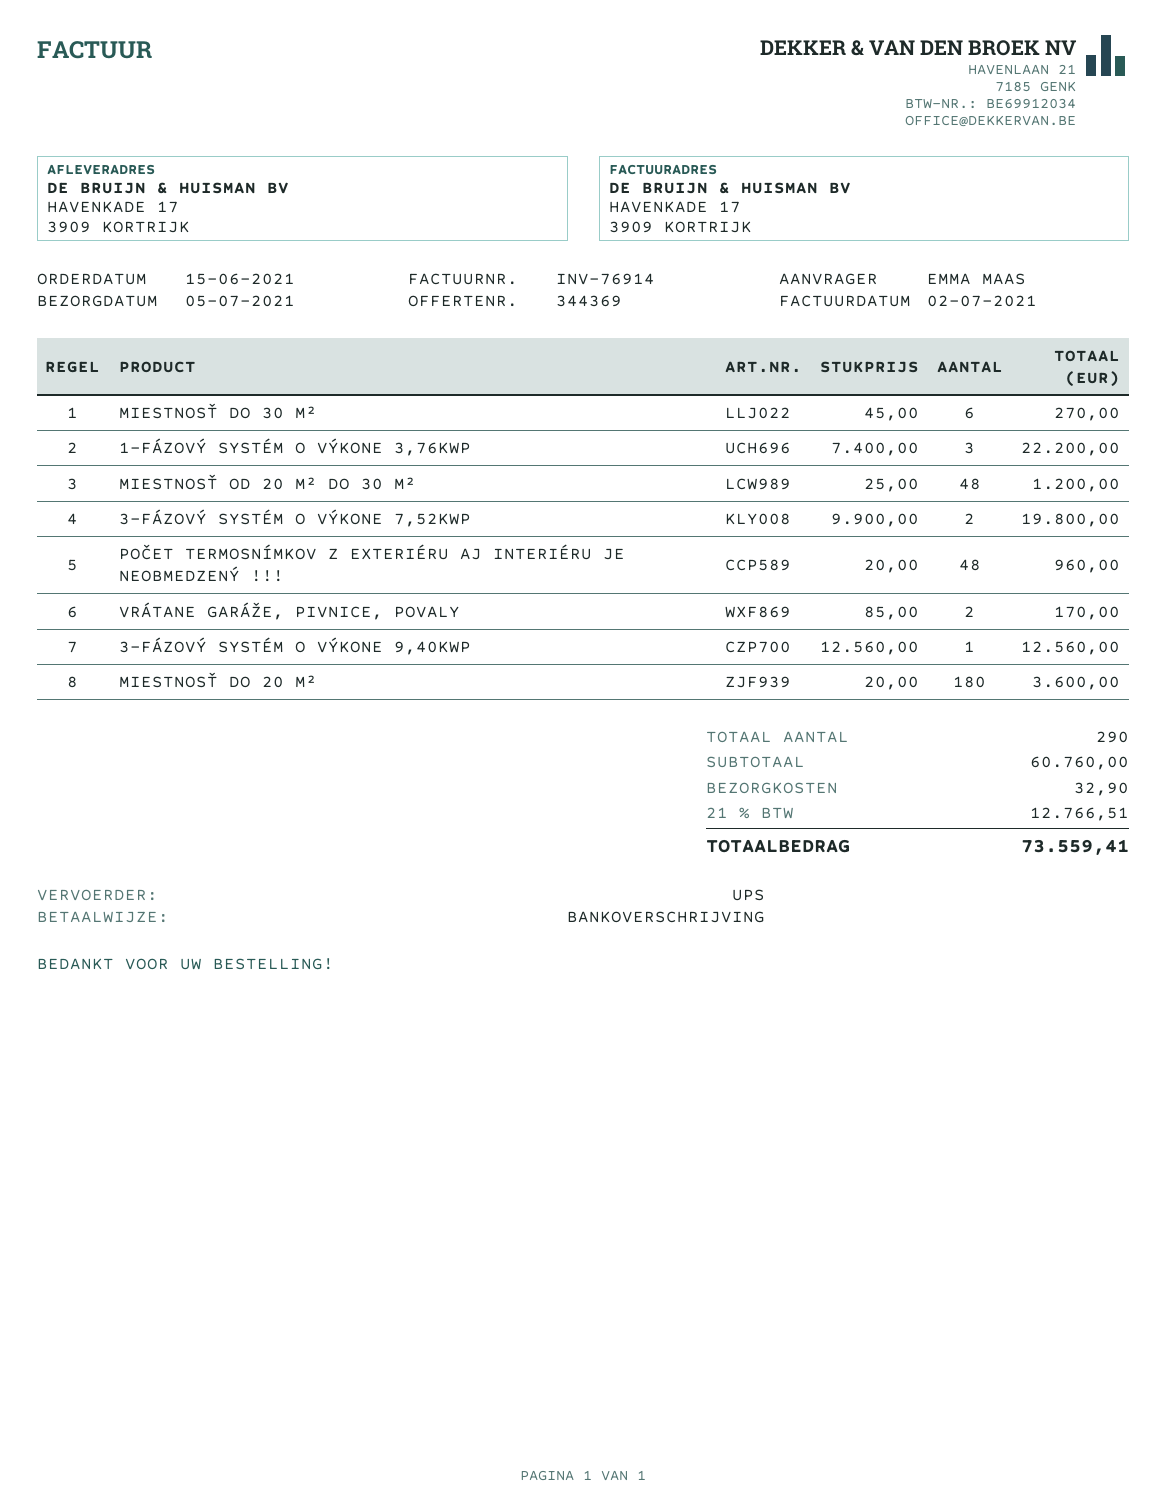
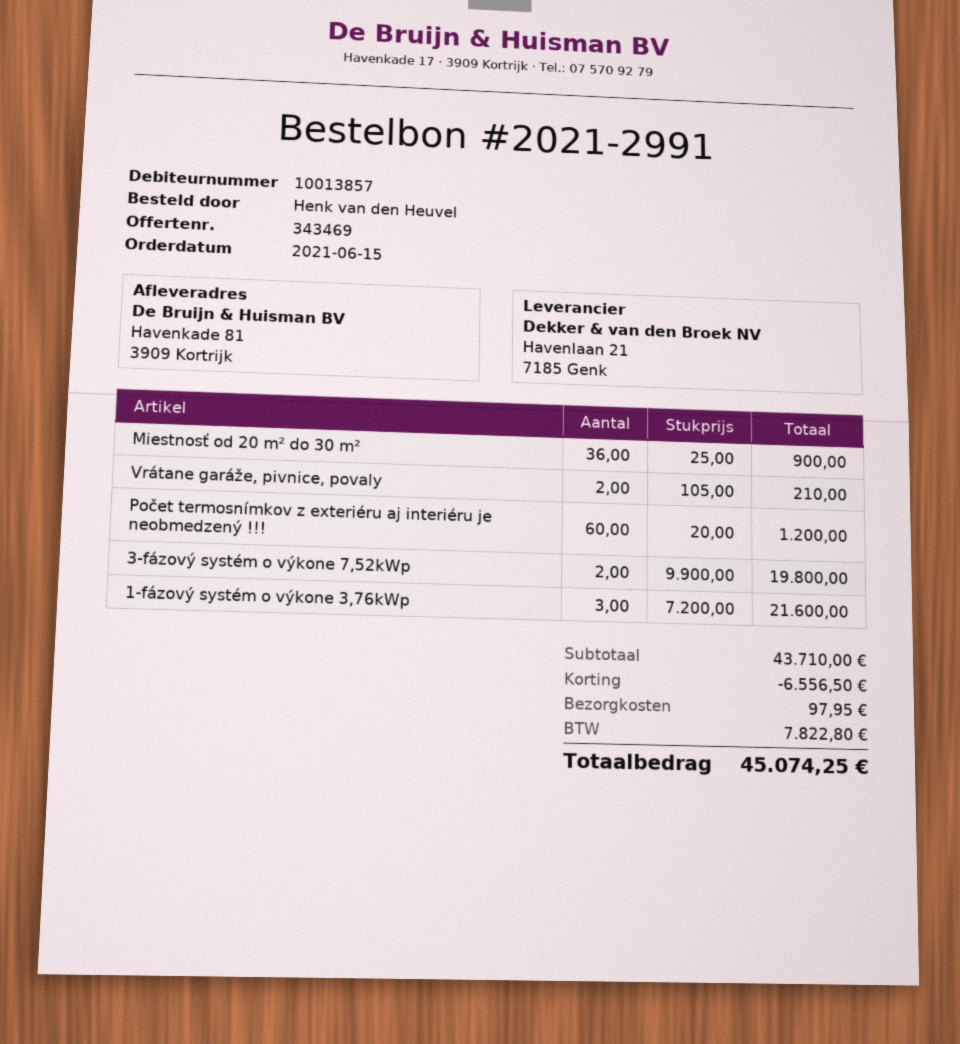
quote number: 344369 -> 343469
ordered by: EMMA MAAS -> Henk van den Heuvel
ship to: HAVENKADE 17, 3909 KORTRIJK -> Havenkade 81, 3909 Kortrijk
MIESTNOSŤ DO 30 M²: 6 x 45.00 = 270.00 -> none
1-FÁZOVÝ SYSTÉM O VÝKONE 3,76KWP: 3 x 7400.00 = 22200.00 -> 3 x 7200.00 = 21600.00
MIESTNOSŤ OD 20 M² DO 30 M²: 48 x 25.00 = 1200.00 -> 36 x 25.00 = 900.00
POČET TERMOSNÍMKOV Z EXTERIÉRU AJ INTERIÉRU JE NEOBMEDZENÝ !!!: 48 x 20.00 = 960.00 -> 60 x 20.00 = 1200.00
VRÁTANE GARÁŽE, PIVNICE, POVALY: 2 x 85.00 = 170.00 -> 2 x 105.00 = 210.00
3-FÁZOVÝ SYSTÉM O VÝKONE 9,40KWP: 1 x 12560.00 = 12560.00 -> none
MIESTNOSŤ DO 20 M²: 180 x 20.00 = 3600.00 -> none
subtotal: 60760.00 -> 43710.00
discount: none -> 6556.50
shipping: 32.90 -> 97.95
tax: 12766.51 -> 7822.80
total: 73559.41 -> 45074.25

